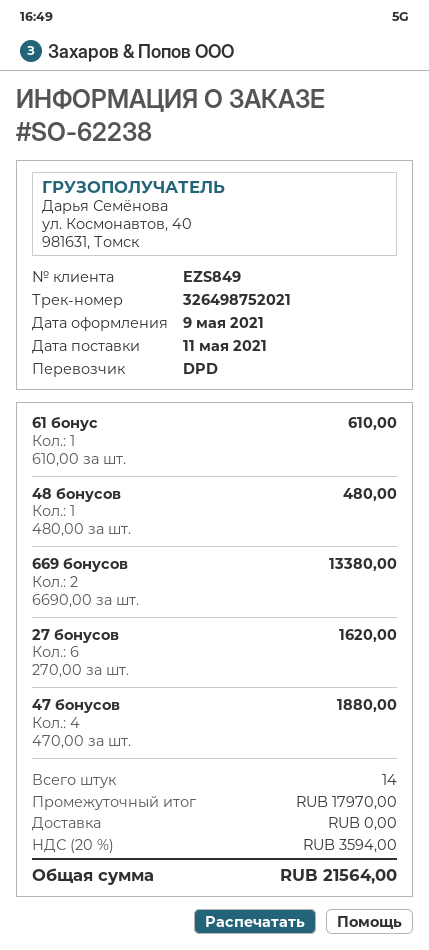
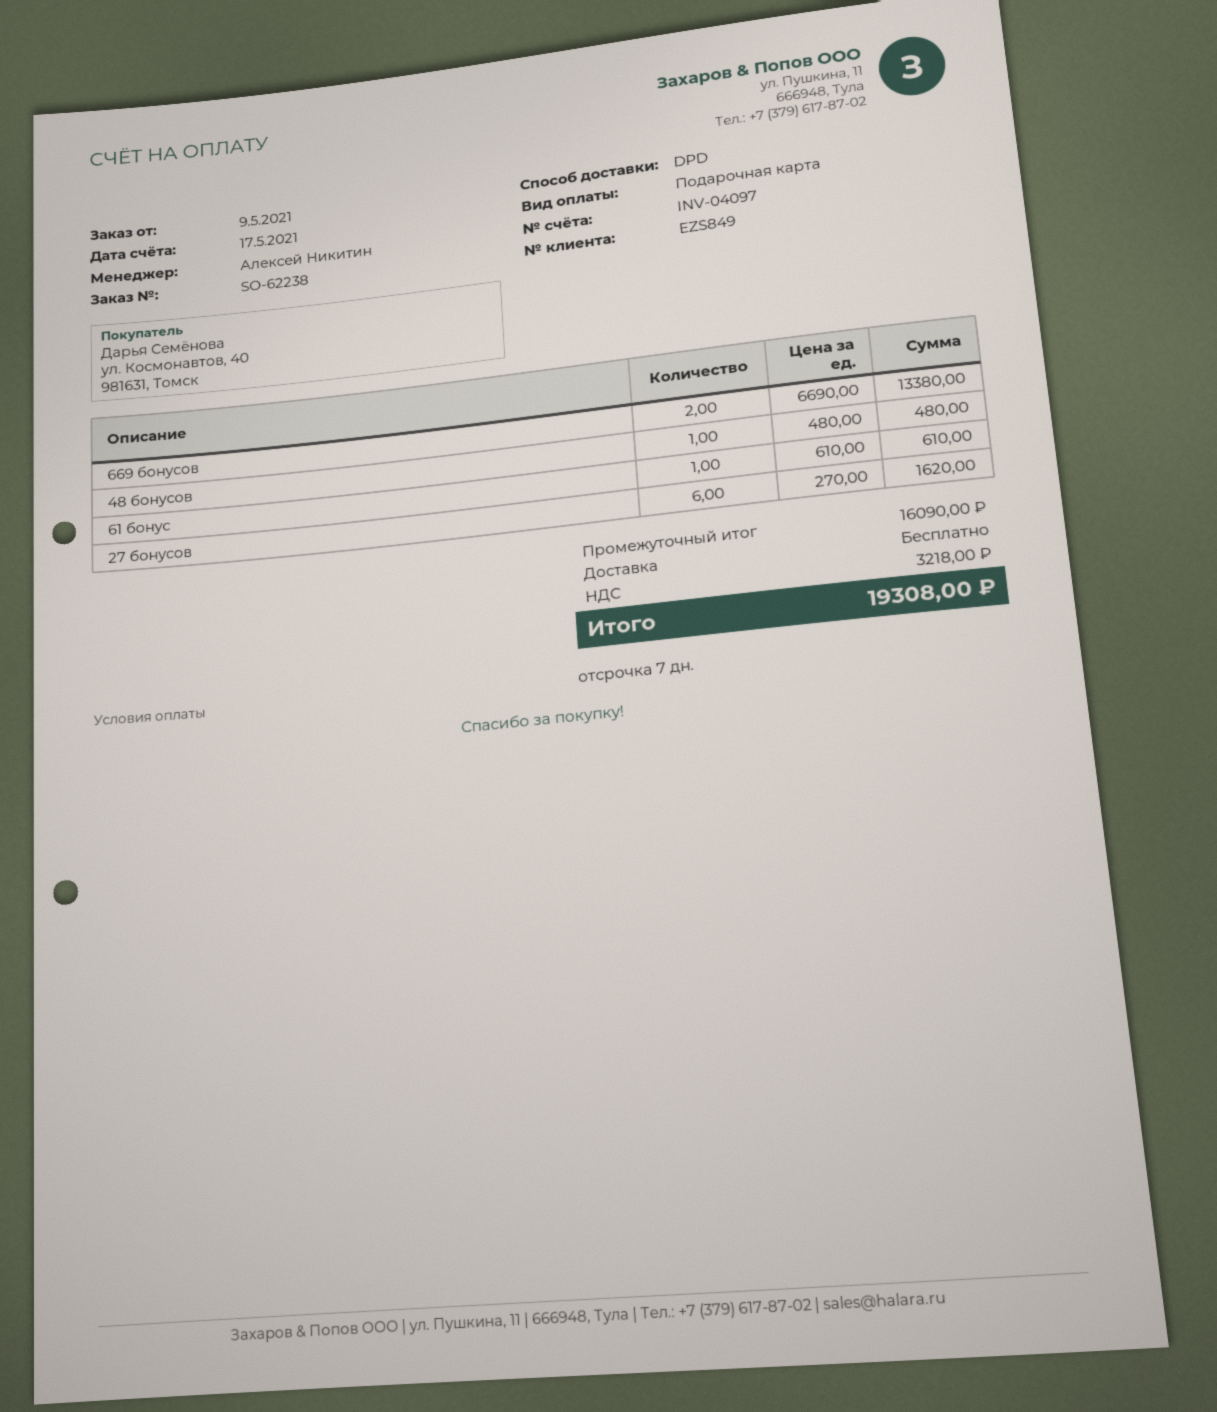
47 бонусов: 4 x 470.00 = 1880.00 -> none
subtotal: 17970.00 -> 16090.00
tax: 3594.00 -> 3218.00
total: 21564.00 -> 19308.00

